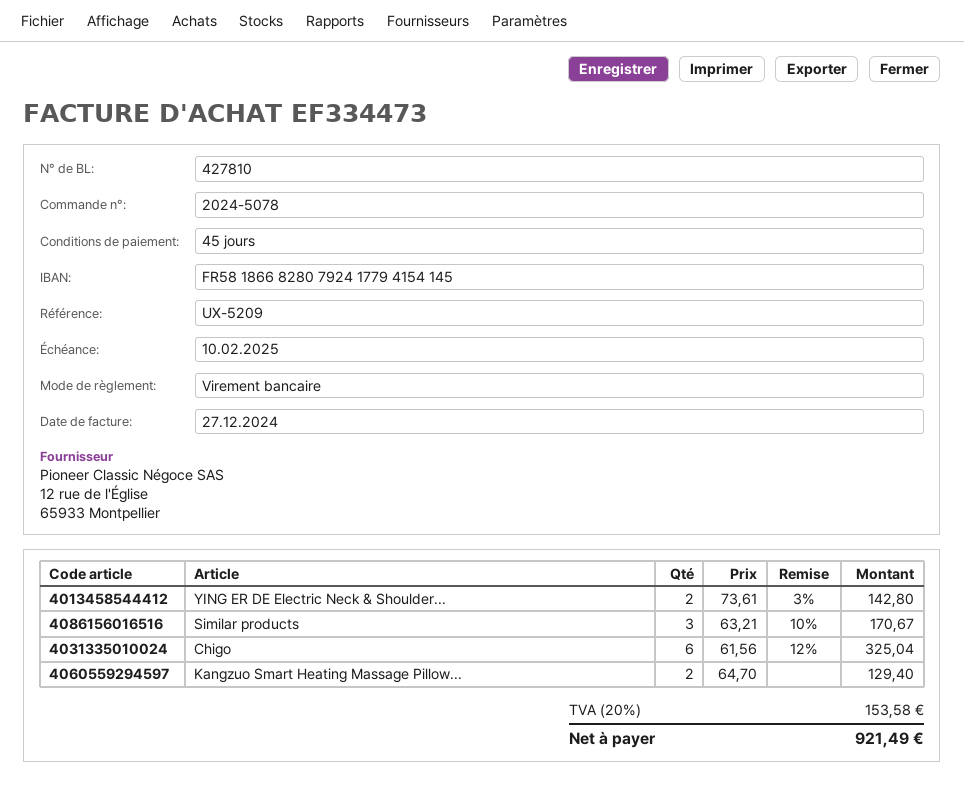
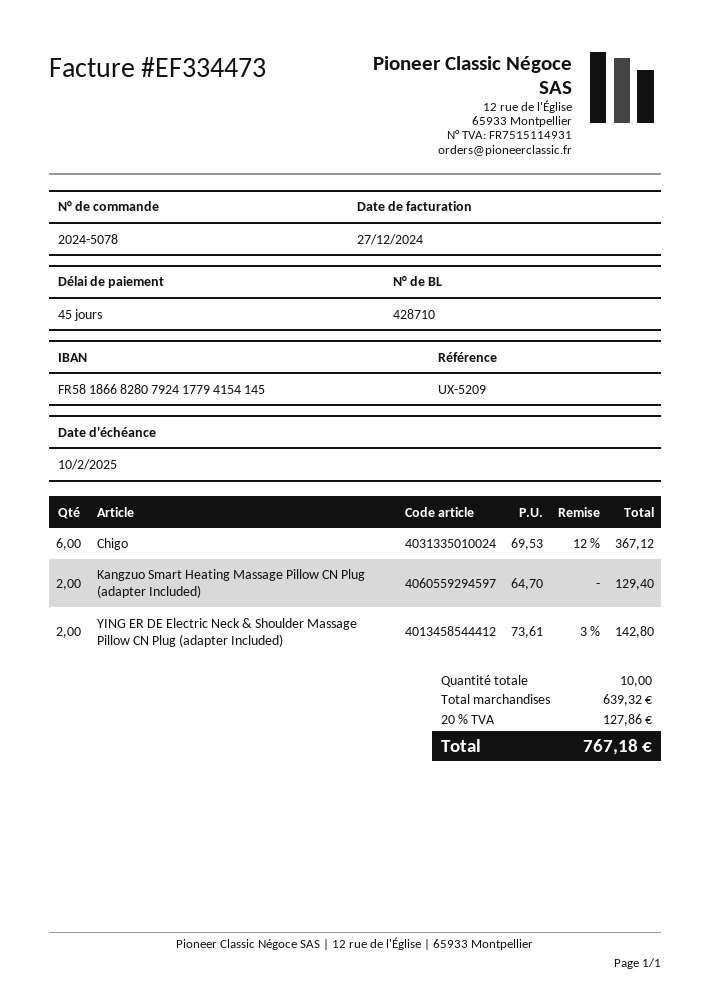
delivery note number: 427810 -> 428710
Similar products: 3 x 63.21 - 10% = 170.67 -> none
Chigo: 6 x 61.56 - 12% = 325.04 -> 6 x 69.53 - 12% = 367.12
tax: 20% = 153.58 -> 20% = 127.86
total: 921.49 -> 767.18

